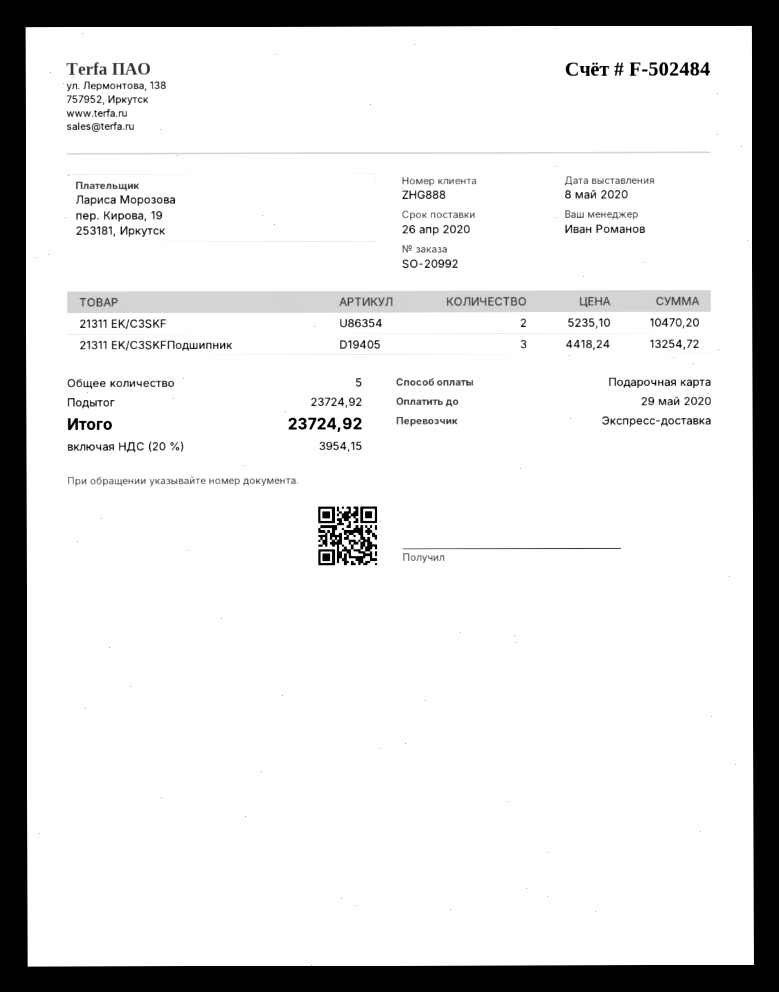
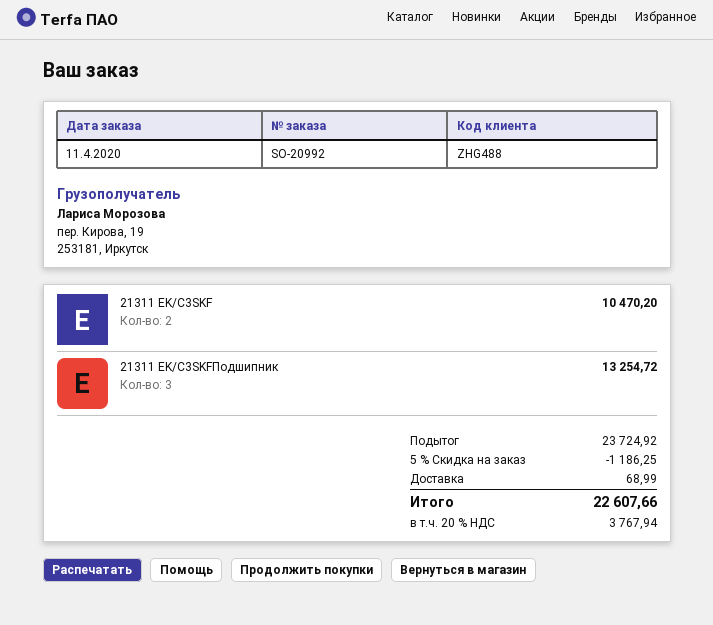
customer number: ZHG888 -> ZHG488
discount: none -> 5% = 1186.25
shipping: none -> 68.99
tax: 20% = 3954.15 -> 20% = 3767.94
total: 23724.92 -> 22607.66

